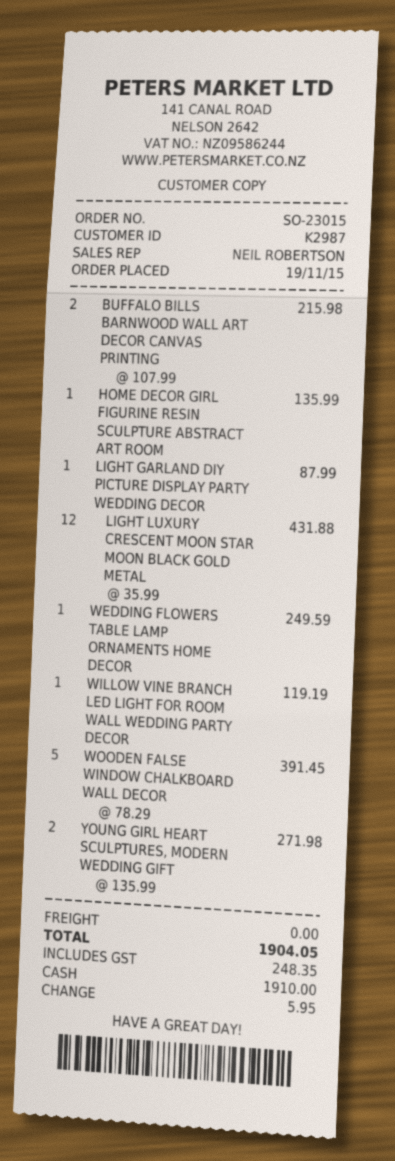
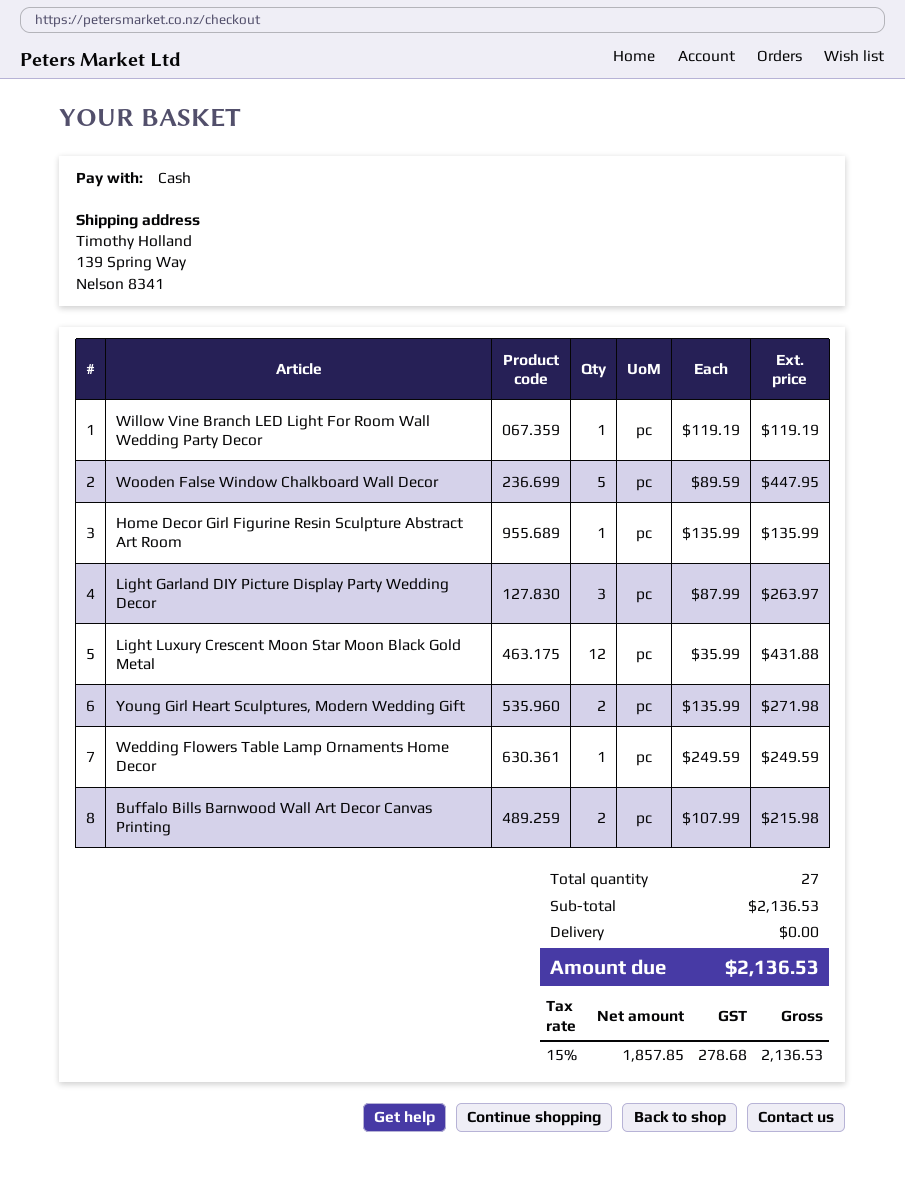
LIGHT GARLAND DIY PICTURE DISPLAY PARTY WEDDING DECOR: 1 x 87.99 = 87.99 -> 3 x 87.99 = 263.97
WOODEN FALSE WINDOW CHALKBOARD WALL DECOR: 5 x 78.29 = 391.45 -> 5 x 89.59 = 447.95
tax: 248.35 -> 278.68
total: 1904.05 -> 2136.53

